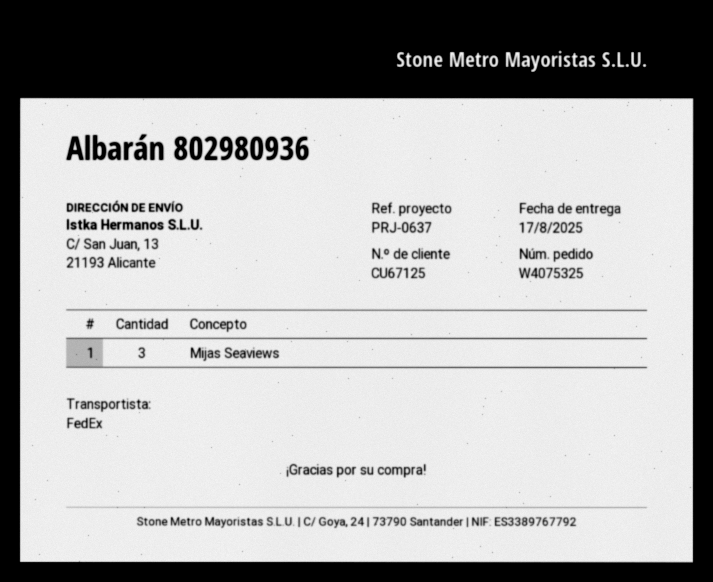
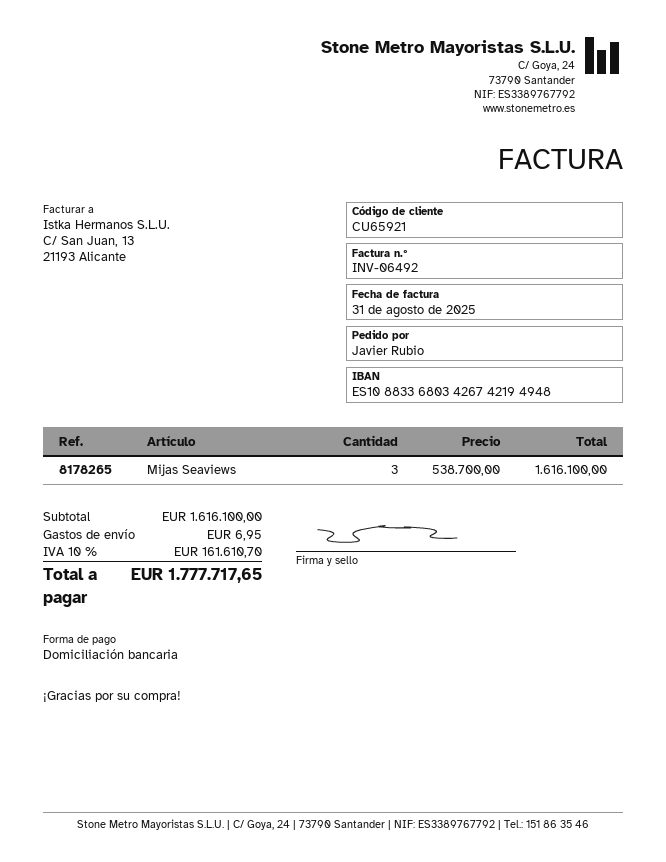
customer number: CU67125 -> CU65921

